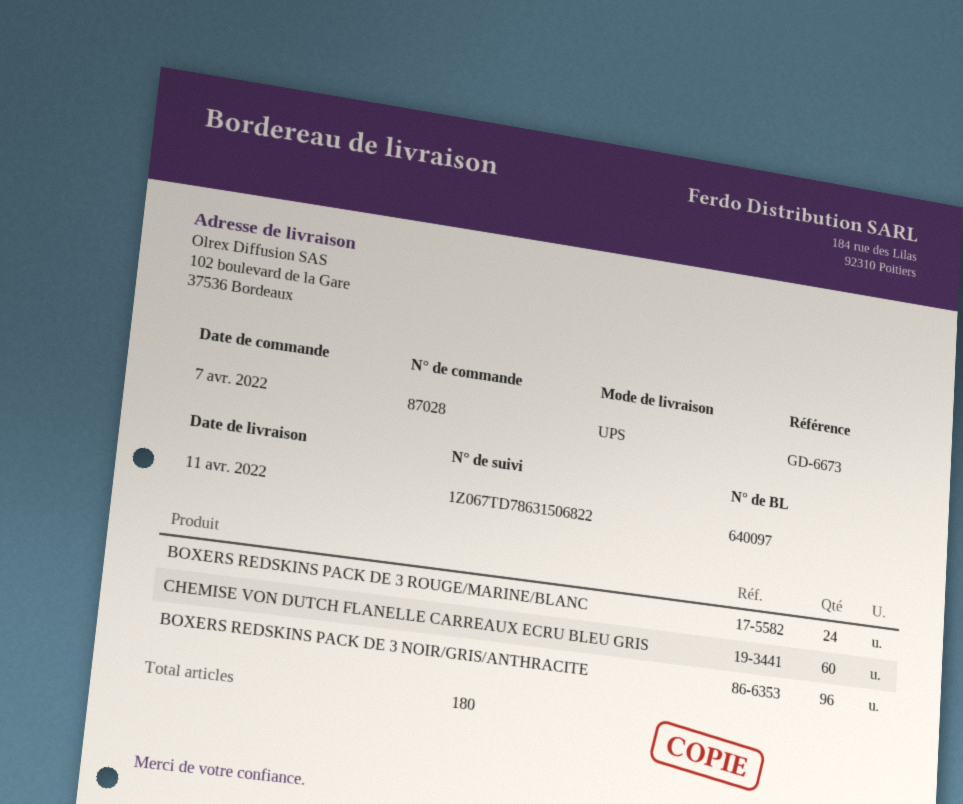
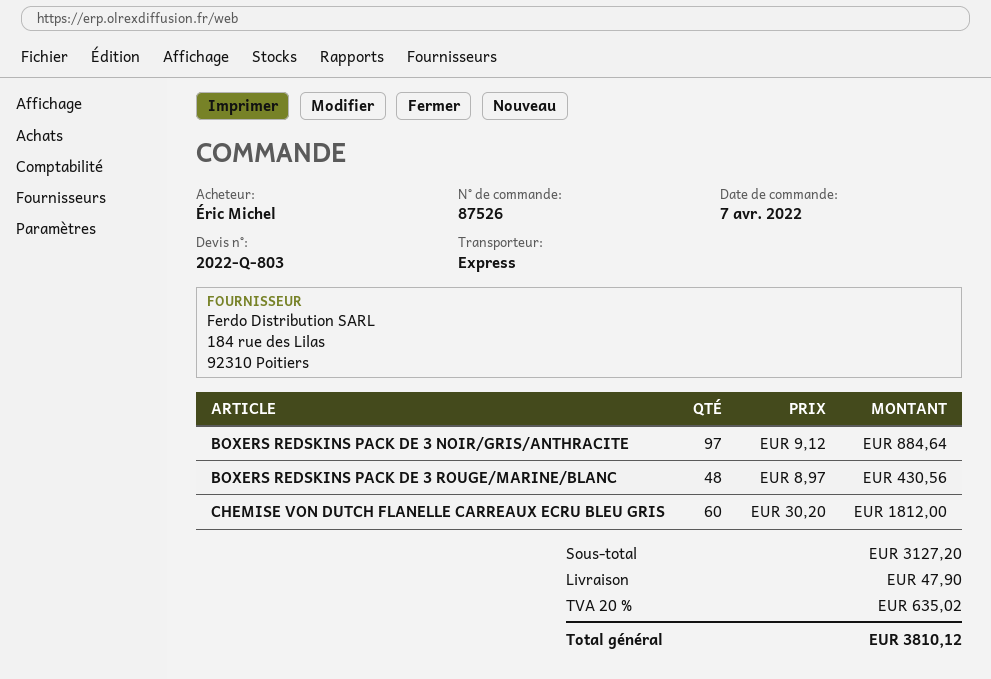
order number: 87028 -> 87526
shipping method: UPS -> express
BOXERS REDSKINS PACK DE 3 ROUGE/MARINE/BLANC: 24 -> 48
BOXERS REDSKINS PACK DE 3 NOIR/GRIS/ANTHRACITE: 96 -> 97

